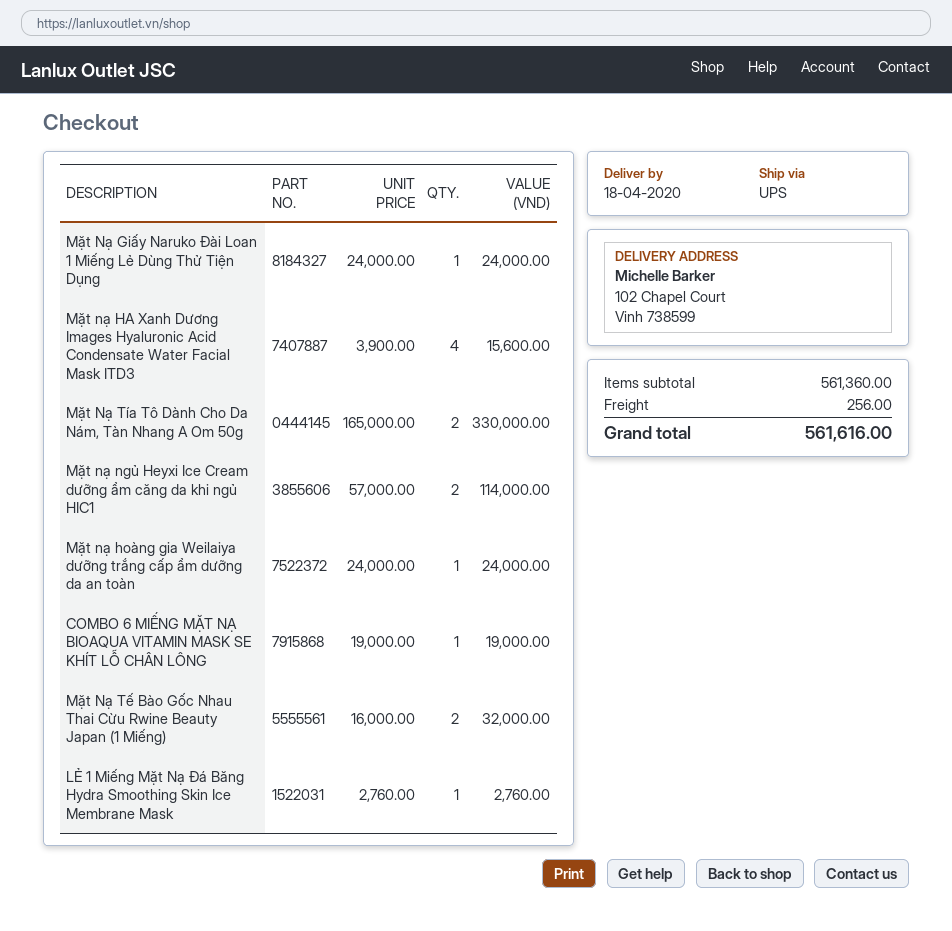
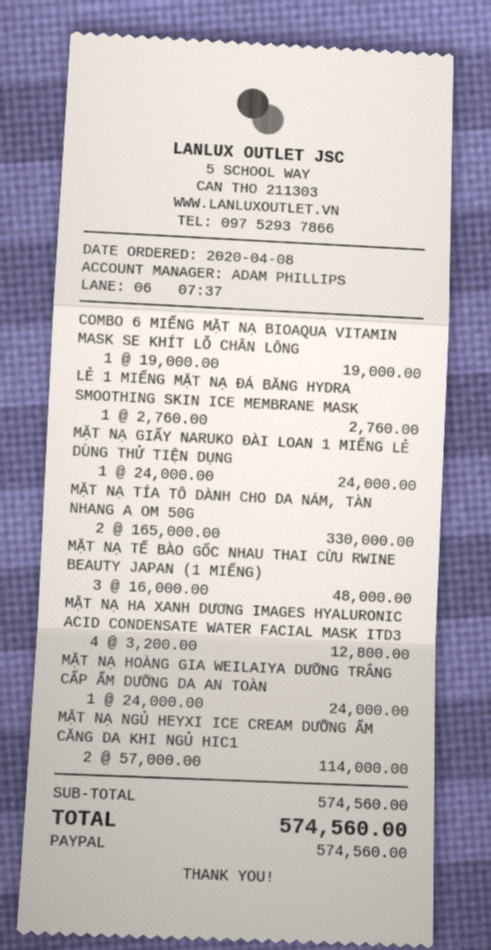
Mặt nạ HA Xanh Dương Images Hyaluronic Acid Condensate Water Facial Mask ITD3: 4 x 3900.00 = 15600.00 -> 4 x 3200.00 = 12800.00
Mặt Nạ Tế Bào Gốc Nhau Thai Cừu Rwine Beauty Japan (1 Miếng): 2 x 16000.00 = 32000.00 -> 3 x 16000.00 = 48000.00
subtotal: 561360.00 -> 574560.00
shipping: 256.00 -> none
total: 561616.00 -> 574560.00

